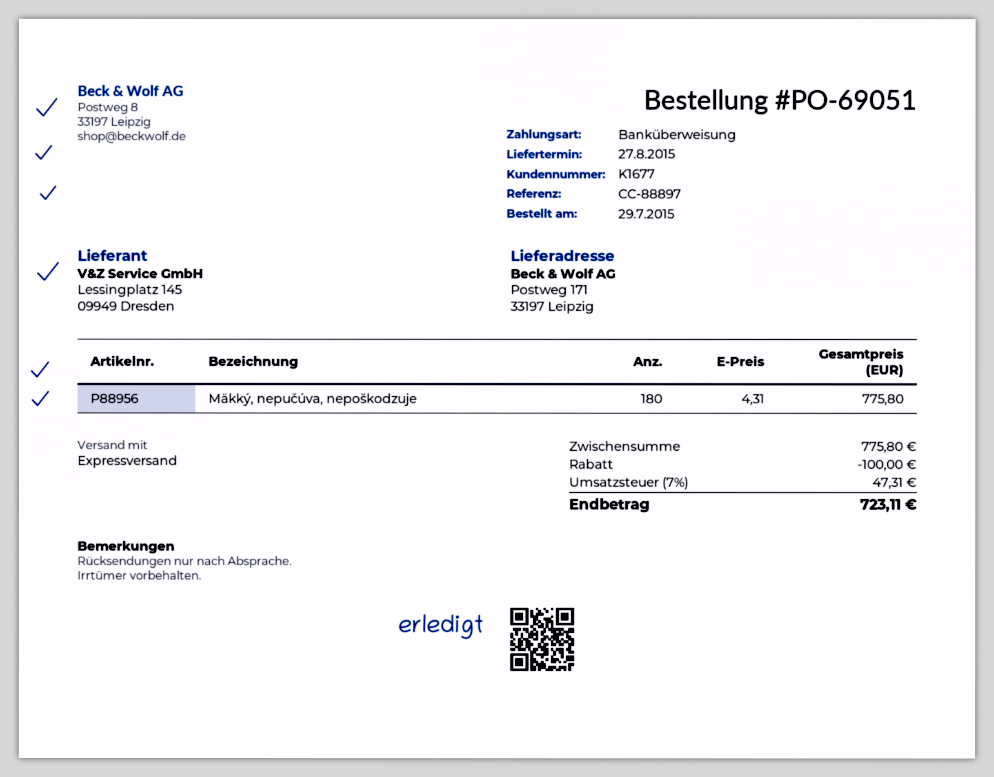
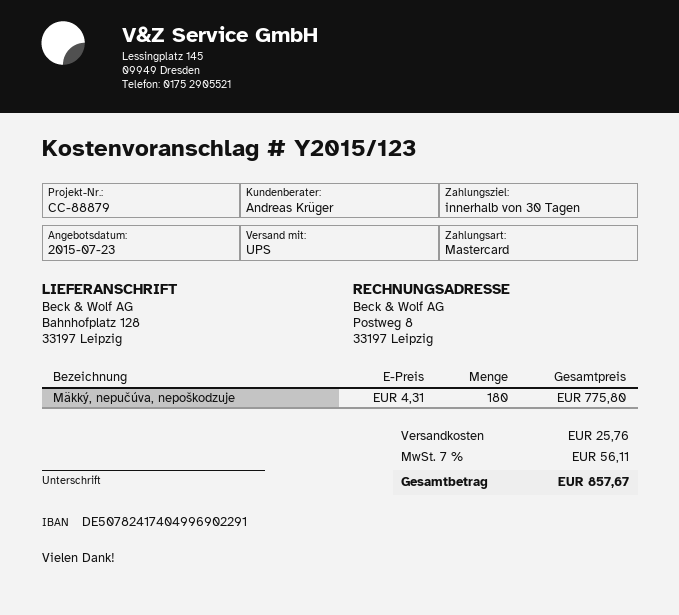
reference: CC-88897 -> CC-88879
payment method: bank transfer -> Mastercard
shipping method: express -> UPS
ship to: Postweg 171, 33197 Leipzig -> Bahnhofplatz 128, 33197 Leipzig
discount: 100.00 -> none
shipping: none -> 25.76
tax: 7% = 47.31 -> 7% = 56.11
total: 723.11 -> 857.67

